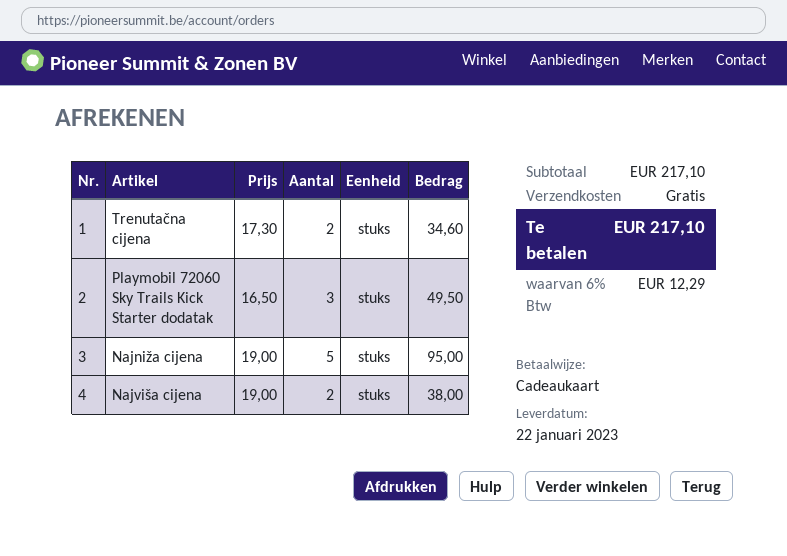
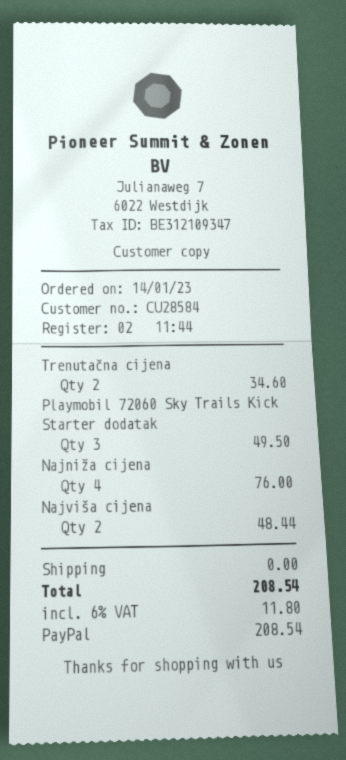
payment method: gift card -> PayPal
Najniža cijena: 5 for 95.00 -> 4 for 76.00
Najviša cijena: 2 for 38.00 -> 2 for 48.44
tax: 6% = 12.29 -> 6% = 11.80
total: 217.10 -> 208.54

